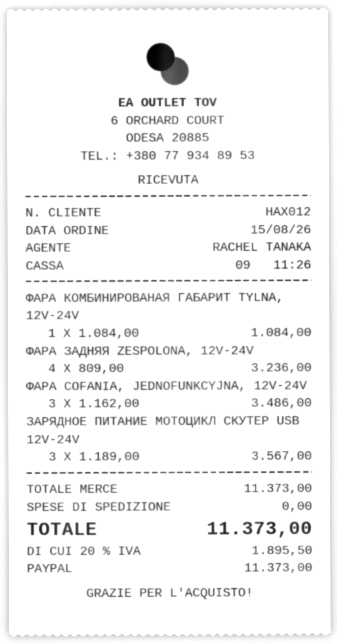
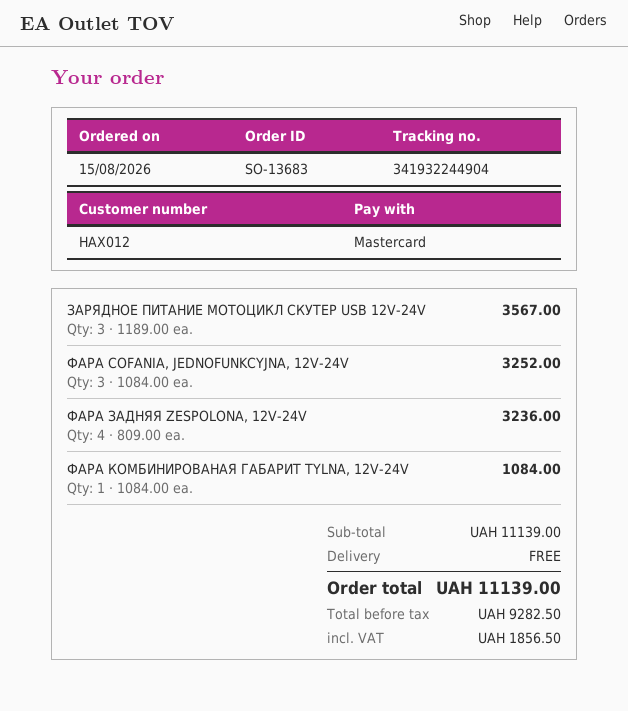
payment method: PayPal -> Mastercard
ФАРА COFANIA, JEDNOFUNKCYJNA, 12V-24V: 3 x 1162.00 = 3486.00 -> 3 x 1084.00 = 3252.00
subtotal: 11373.00 -> 11139.00
tax: 1895.50 -> 1856.50
total: 11373.00 -> 11139.00

